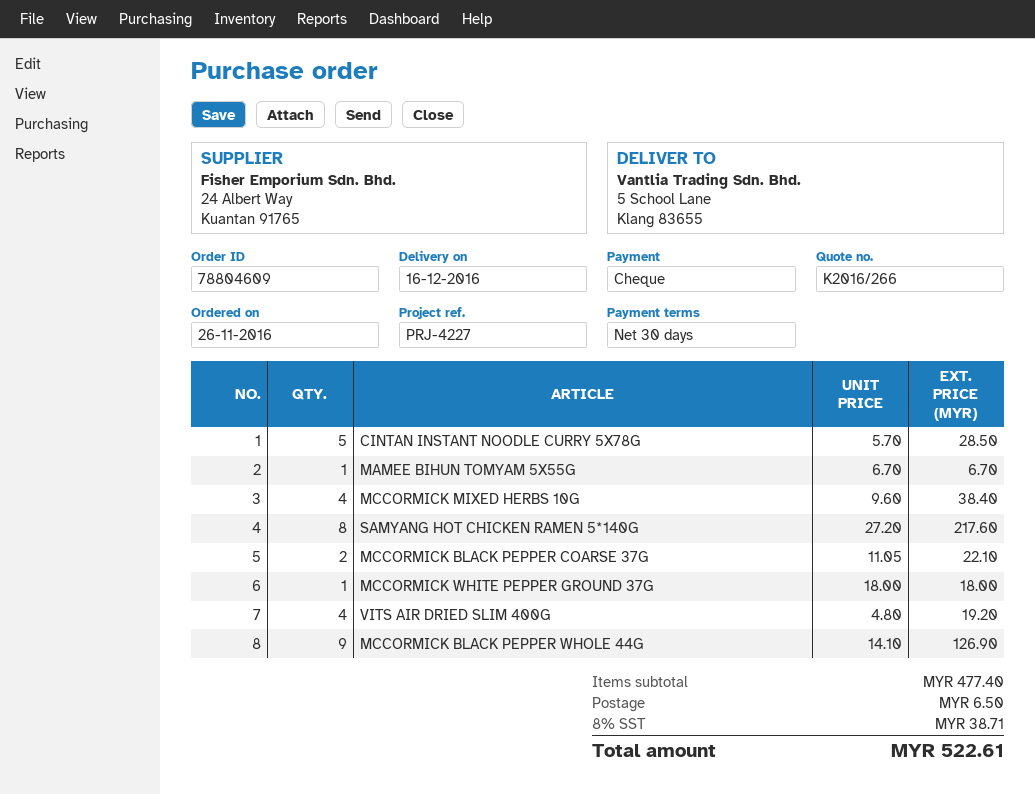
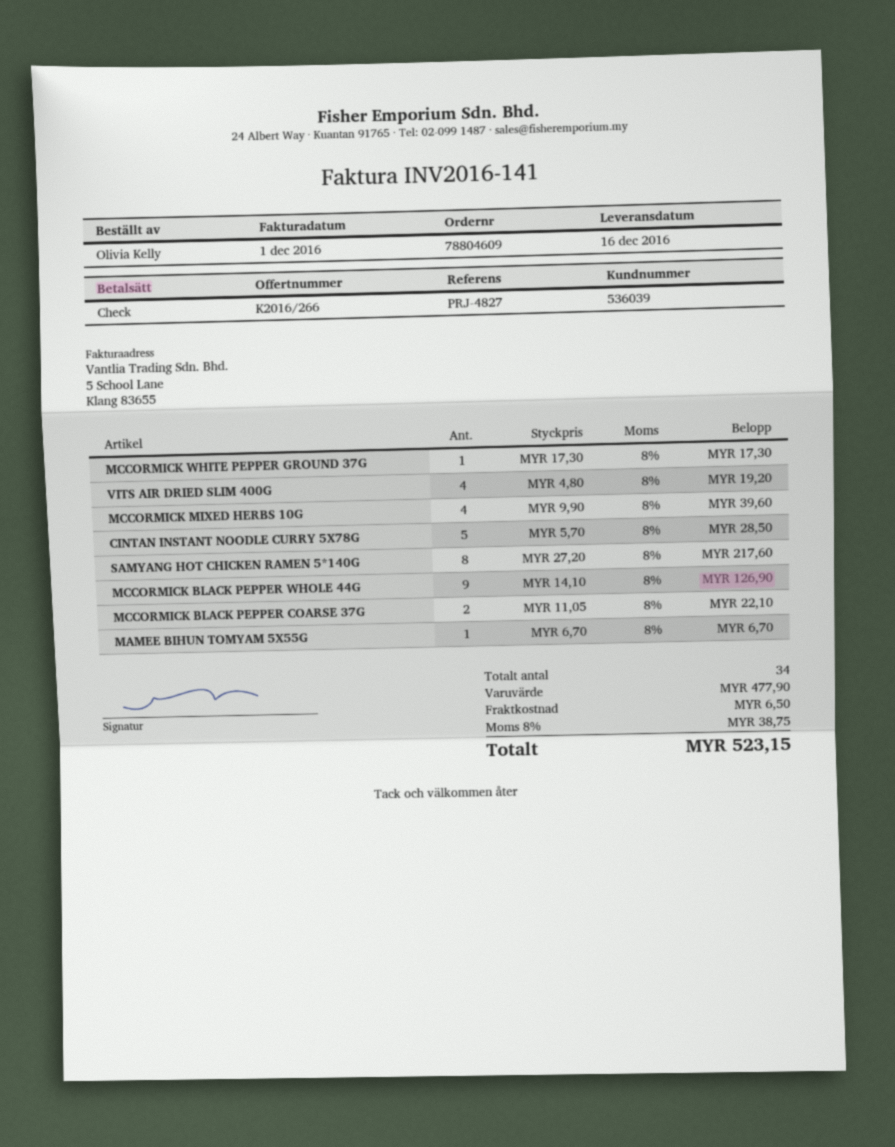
reference: PRJ-4227 -> PRJ-4827
MCCORMICK MIXED HERBS 10G: 4 x 9.60 = 38.40 -> 4 x 9.90 = 39.60
MCCORMICK WHITE PEPPER GROUND 37G: 1 x 18.00 = 18.00 -> 1 x 17.30 = 17.30
subtotal: 477.40 -> 477.90
tax: 8% = 38.71 -> 8% = 38.75
total: 522.61 -> 523.15

